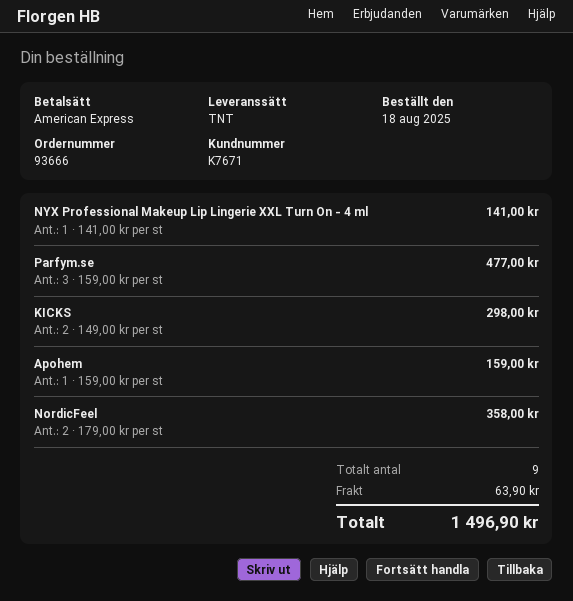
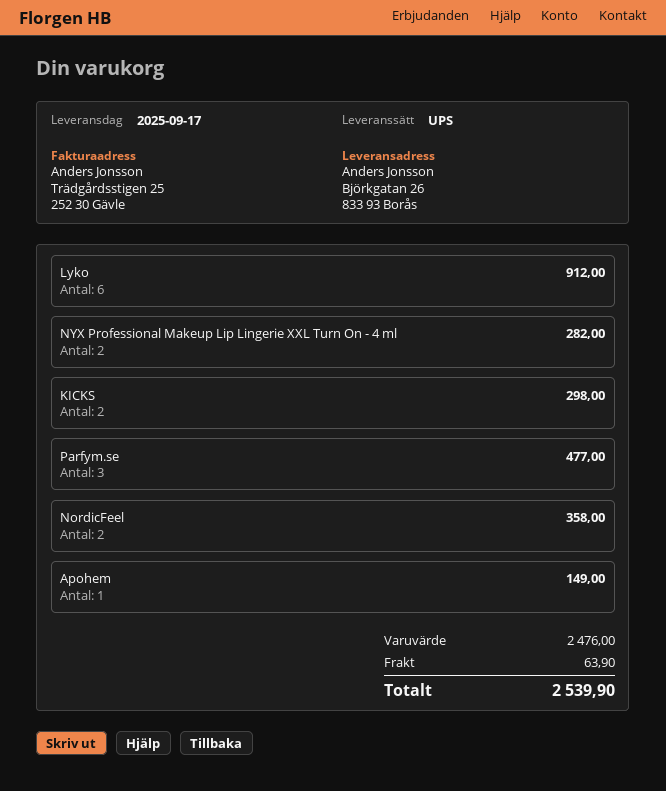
shipping method: TNT -> UPS
NYX Professional Makeup Lip Lingerie XXL Turn On - 4 ml: 1 for 141.00 -> 2 for 282.00
Apohem: 1 for 159.00 -> 1 for 149.00
Lyko: none -> 6 for 912.00
total: 1496.90 -> 2539.90

